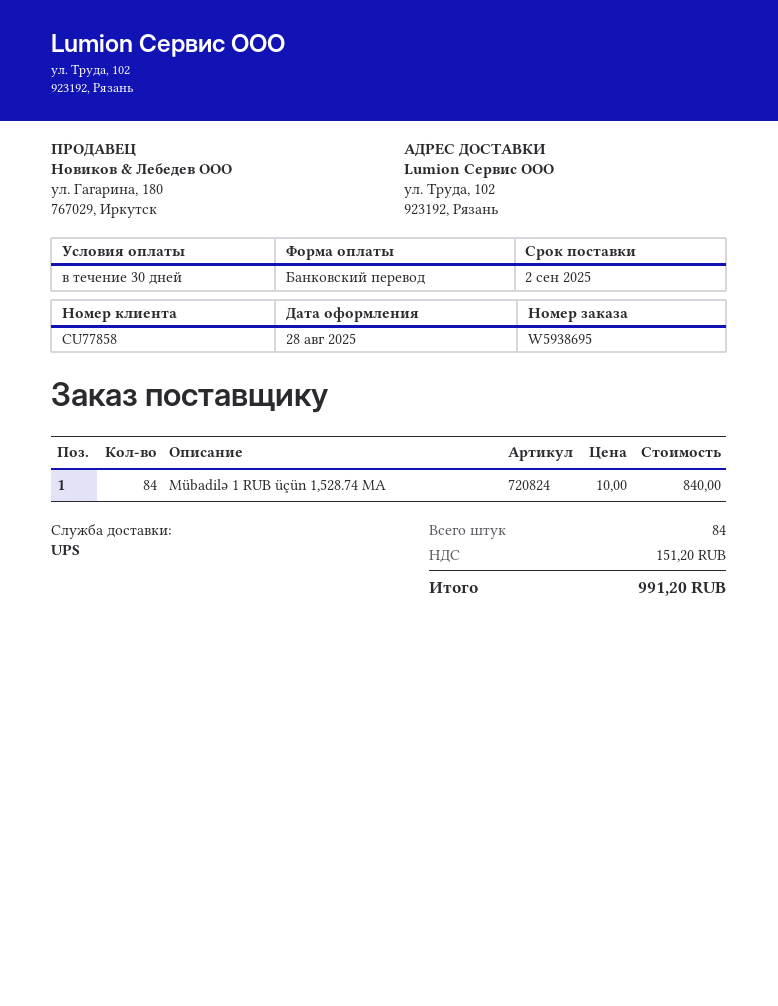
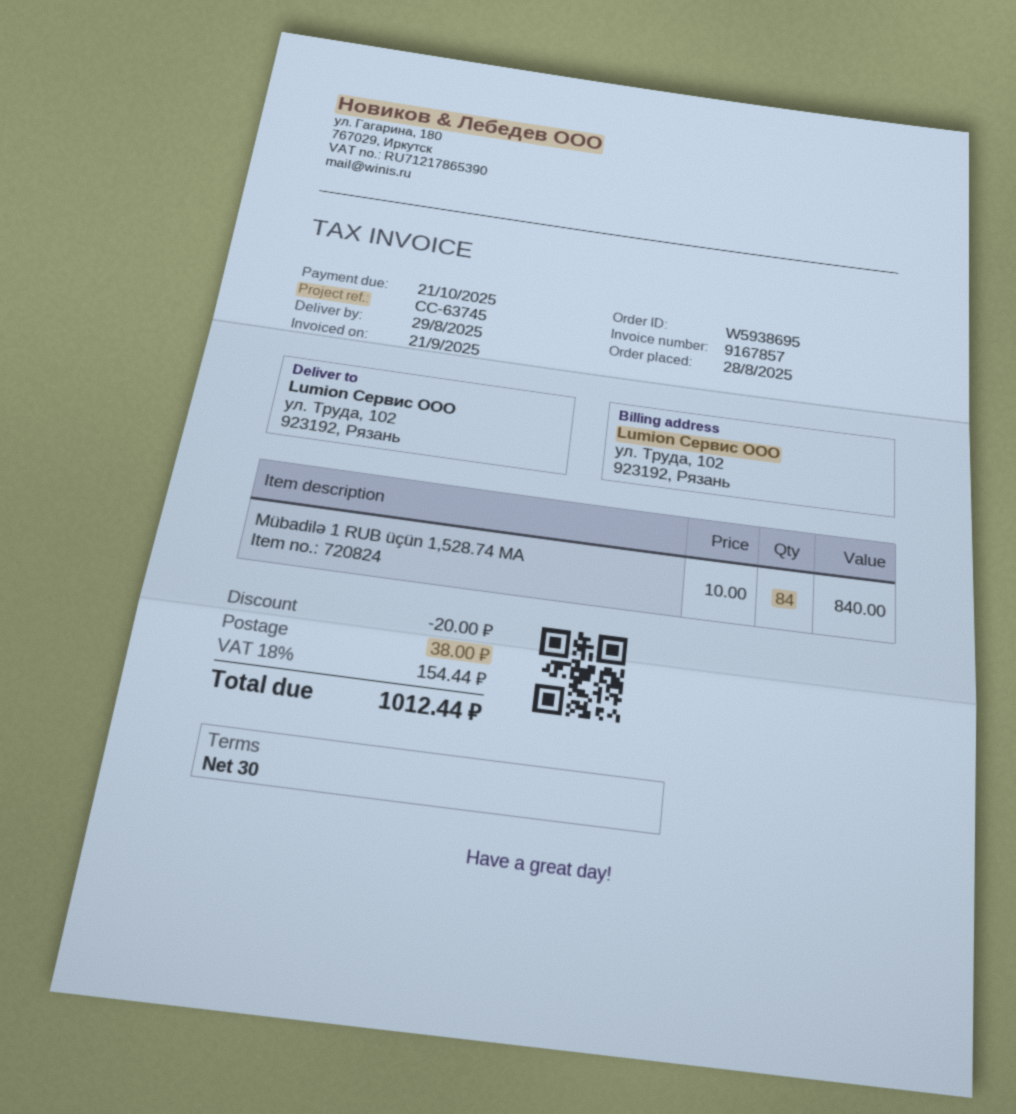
delivery date: 2025-09-02 -> 2025-08-29
discount: none -> 20.00
shipping: none -> 38.00
tax: 151.20 -> 154.44
total: 991.20 -> 1012.44

